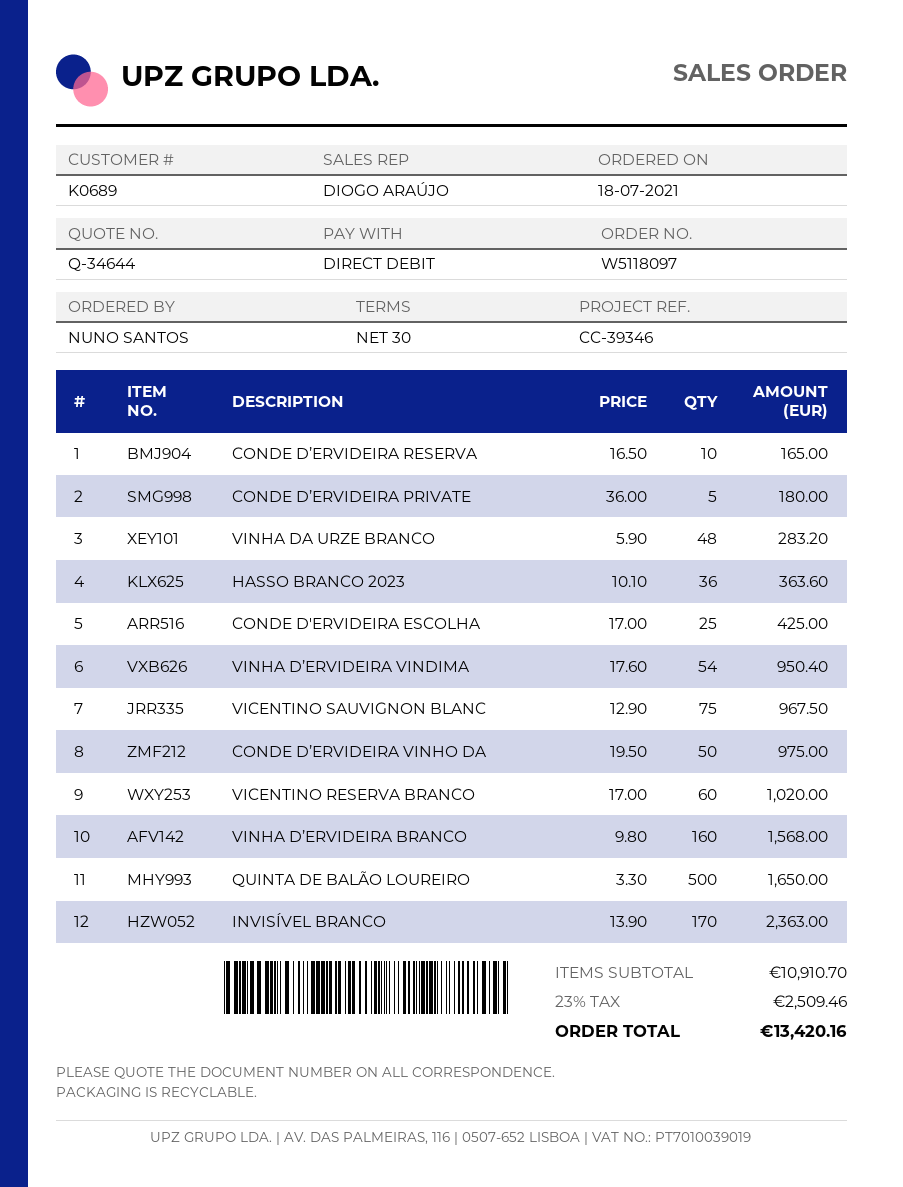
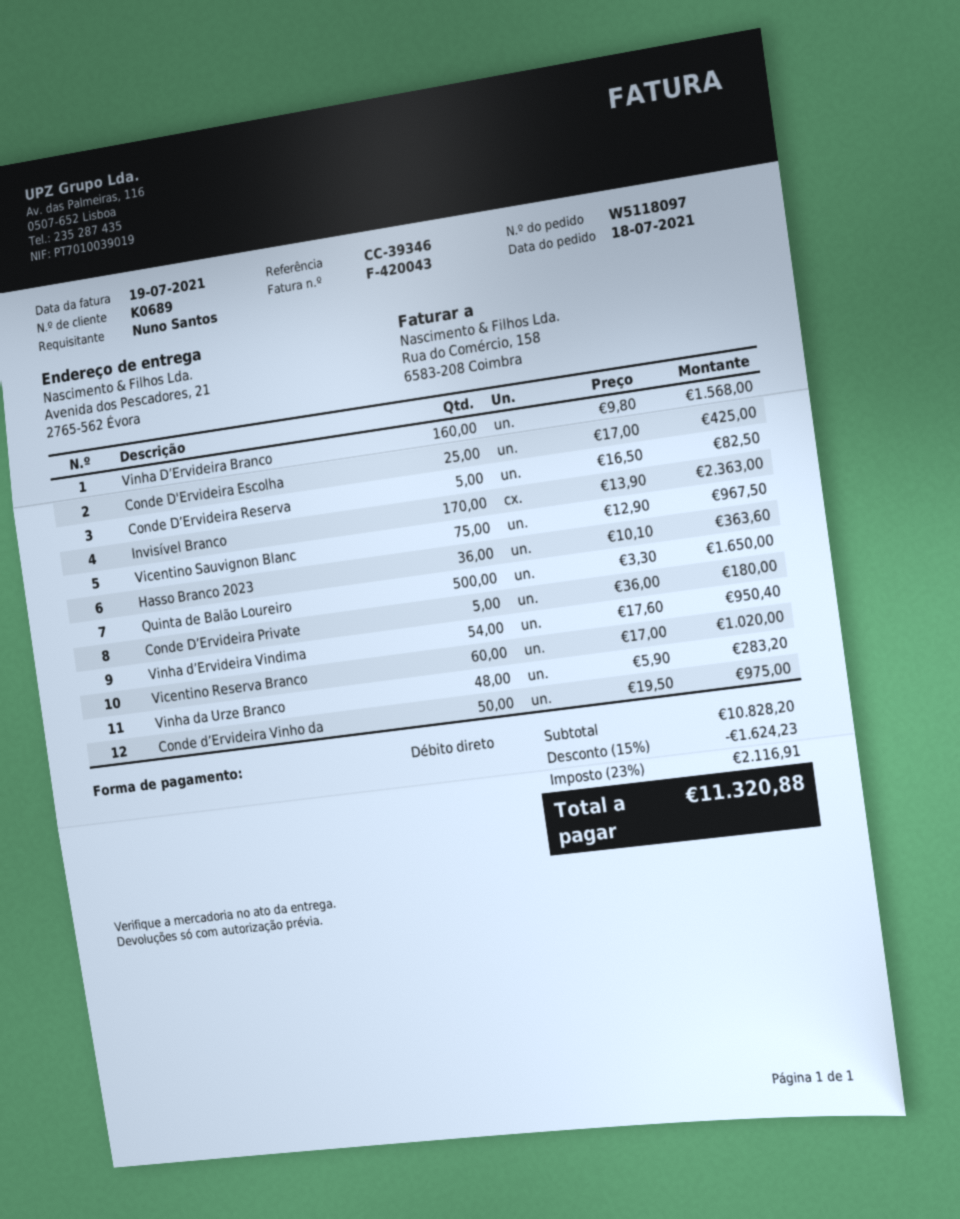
CONDE D’ERVIDEIRA RESERVA: 10 x 16.50 = 165.00 -> 5 x 16.50 = 82.50
subtotal: 10910.70 -> 10828.20
discount: none -> 15% = 1624.23
tax: 23% = 2509.46 -> 23% = 2116.91
total: 13420.16 -> 11320.88

